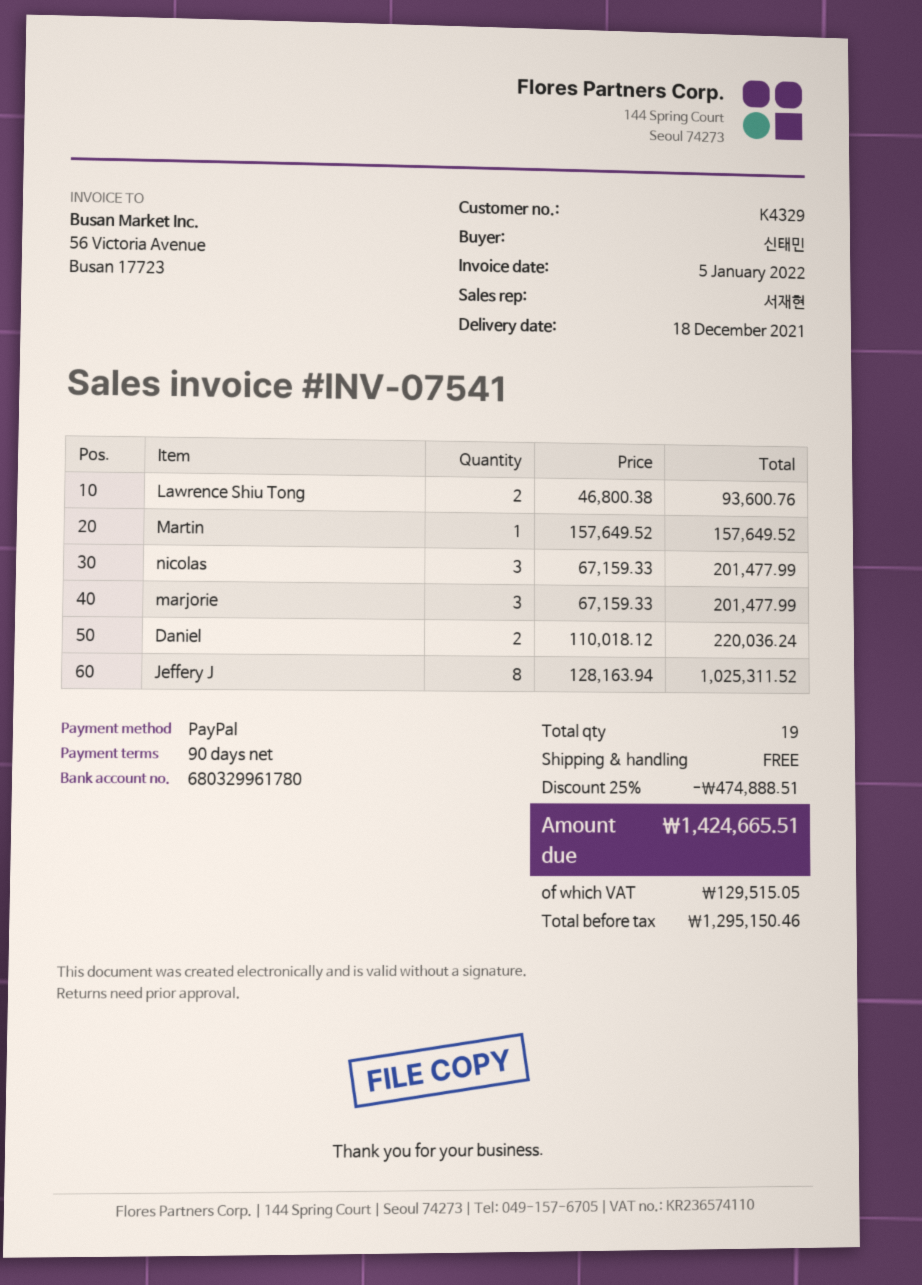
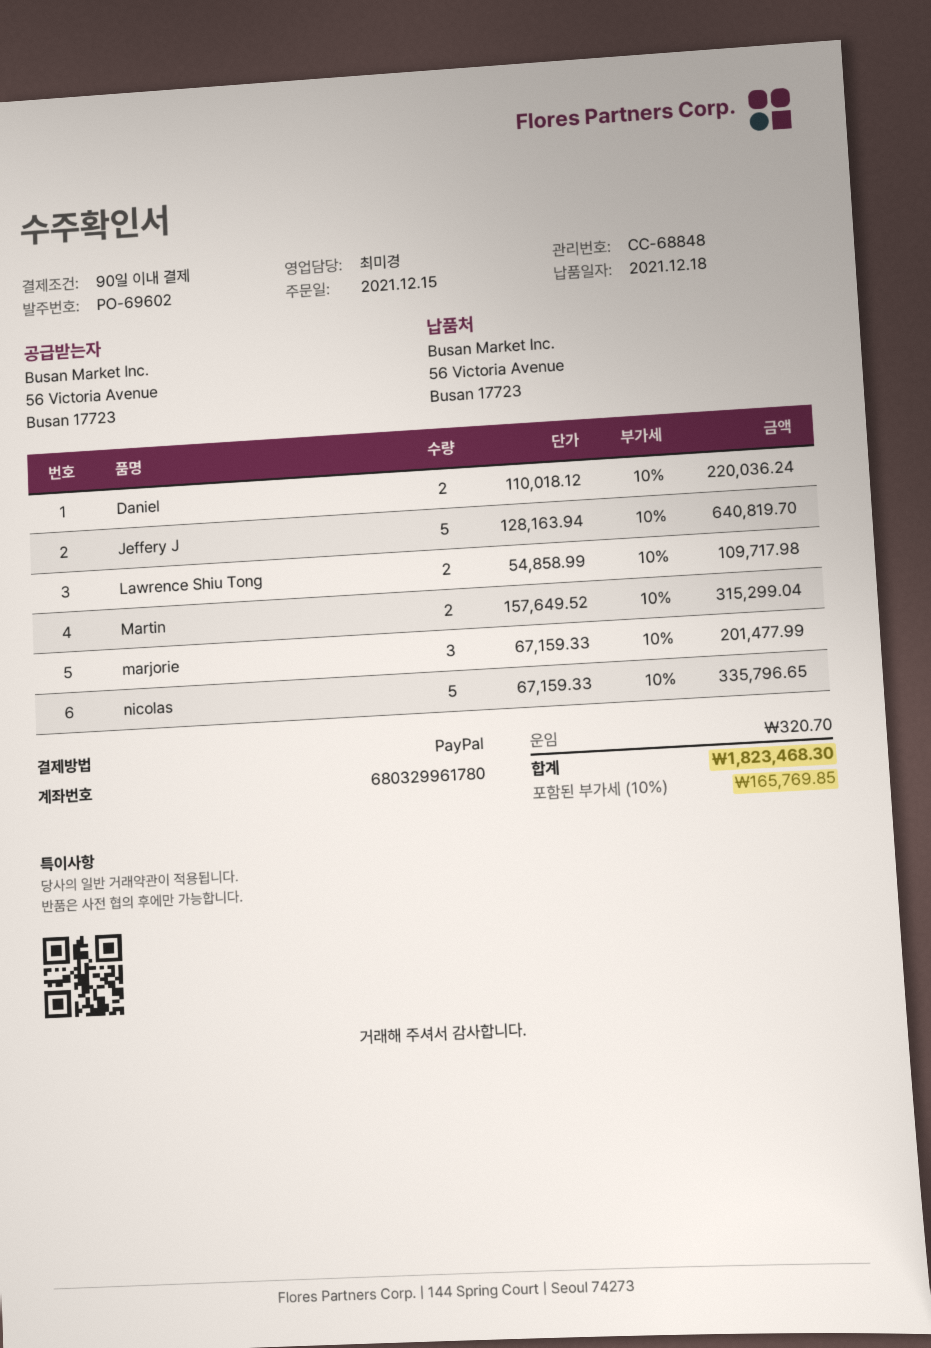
sales rep: 서재현 -> 최미경
Lawrence Shiu Tong: 2 x 46800.38 = 93600.76 -> 2 x 54858.99 = 109717.98
Martin: 1 x 157649.52 = 157649.52 -> 2 x 157649.52 = 315299.04
nicolas: 3 x 67159.33 = 201477.99 -> 5 x 67159.33 = 335796.65
Jeffery J: 8 x 128163.94 = 1025311.52 -> 5 x 128163.94 = 640819.70
discount: 25% = 474888.51 -> none
shipping: 0.00 -> 320.70
tax: 129515.05 -> 165769.85
total: 1424665.51 -> 1823468.30

